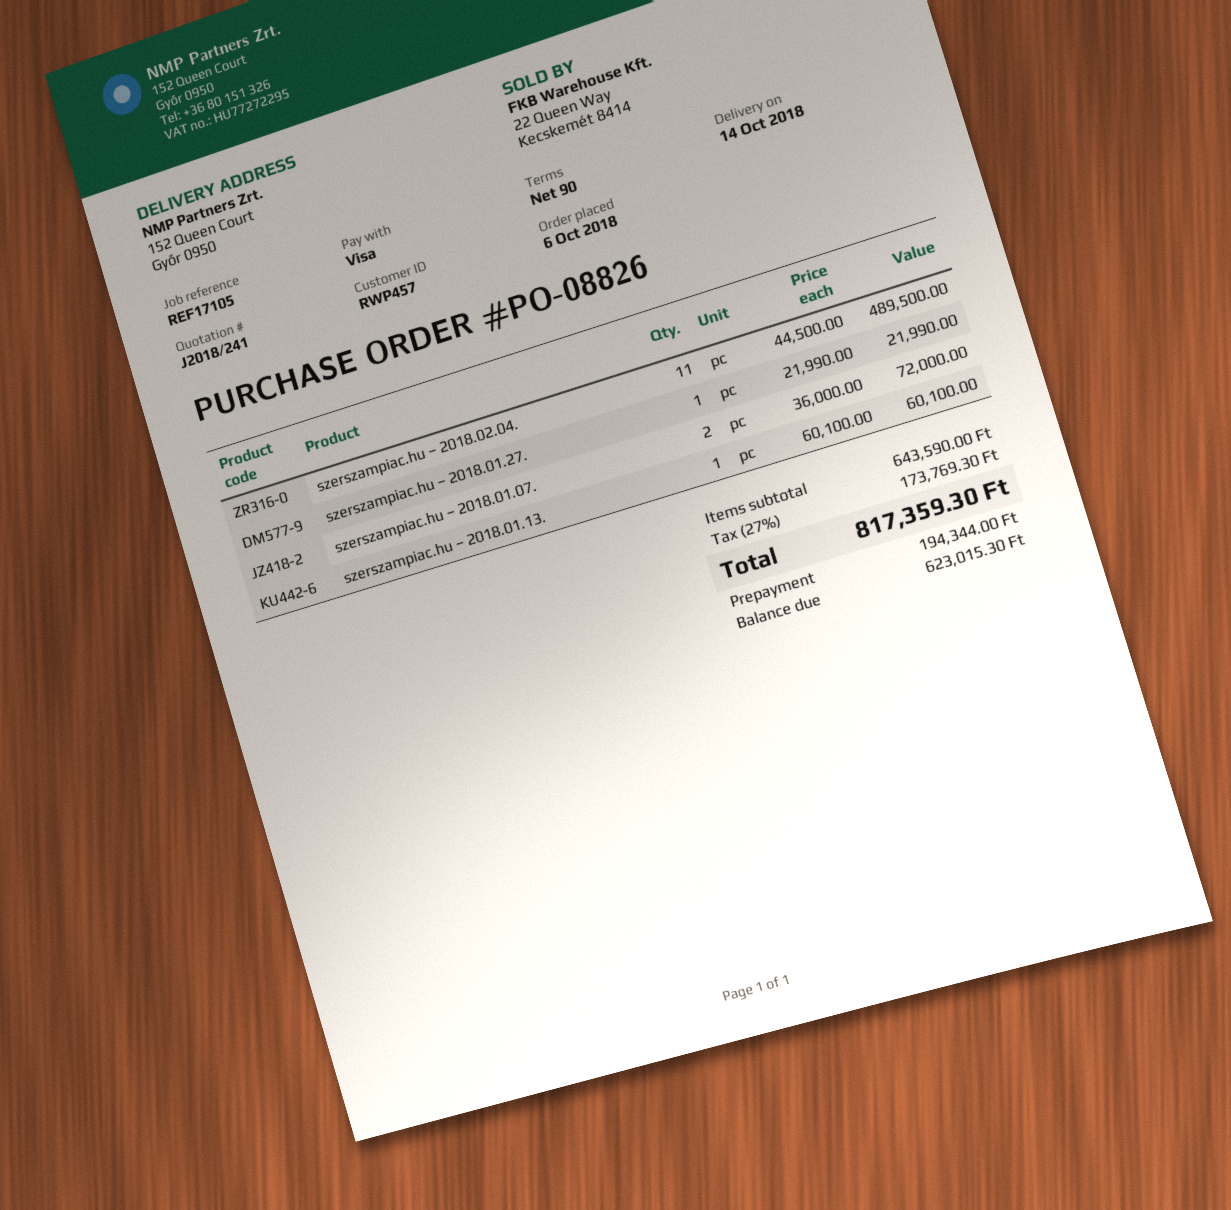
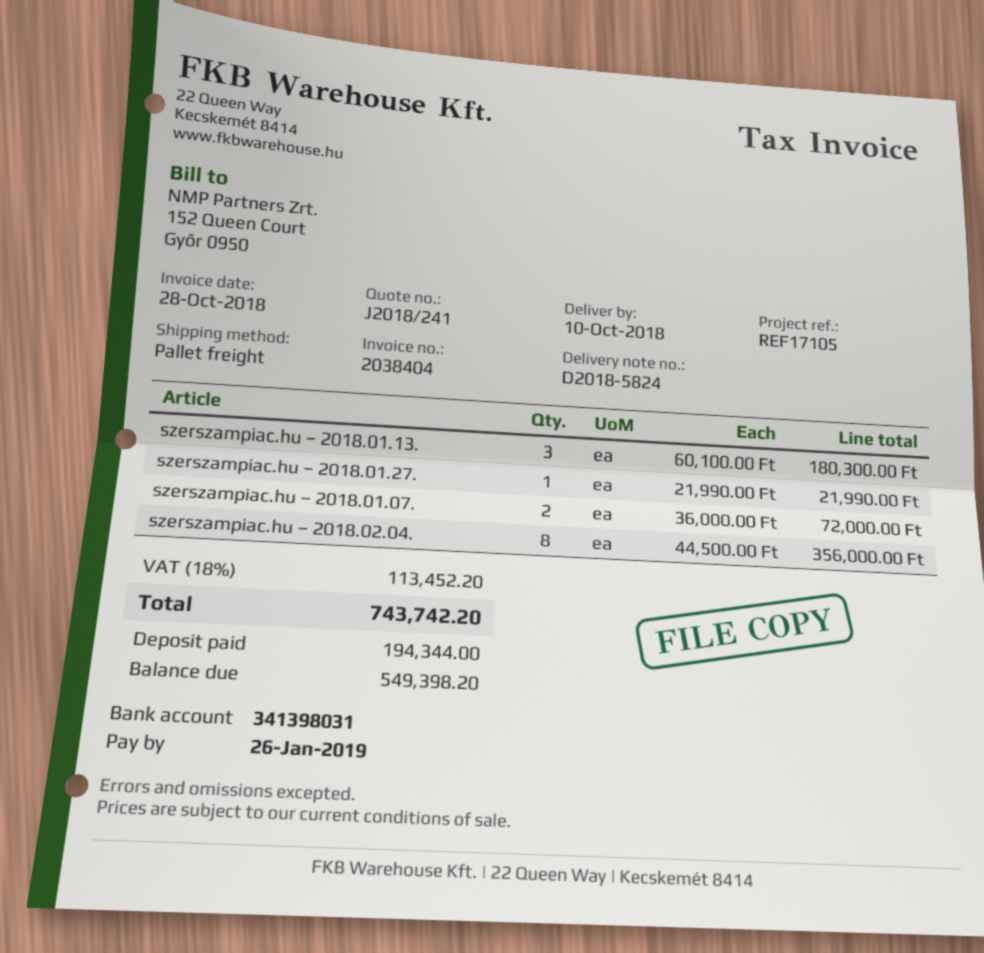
delivery date: 2018-10-14 -> 2018-10-10
szerszampiac.hu – 2018.02.04.: 11 x 44500.00 = 489500.00 -> 8 x 44500.00 = 356000.00
szerszampiac.hu – 2018.01.13.: 1 x 60100.00 = 60100.00 -> 3 x 60100.00 = 180300.00
tax: 27% = 173769.30 -> 18% = 113452.20
total: 817359.30 -> 743742.20
balance: 623015.30 -> 549398.20

